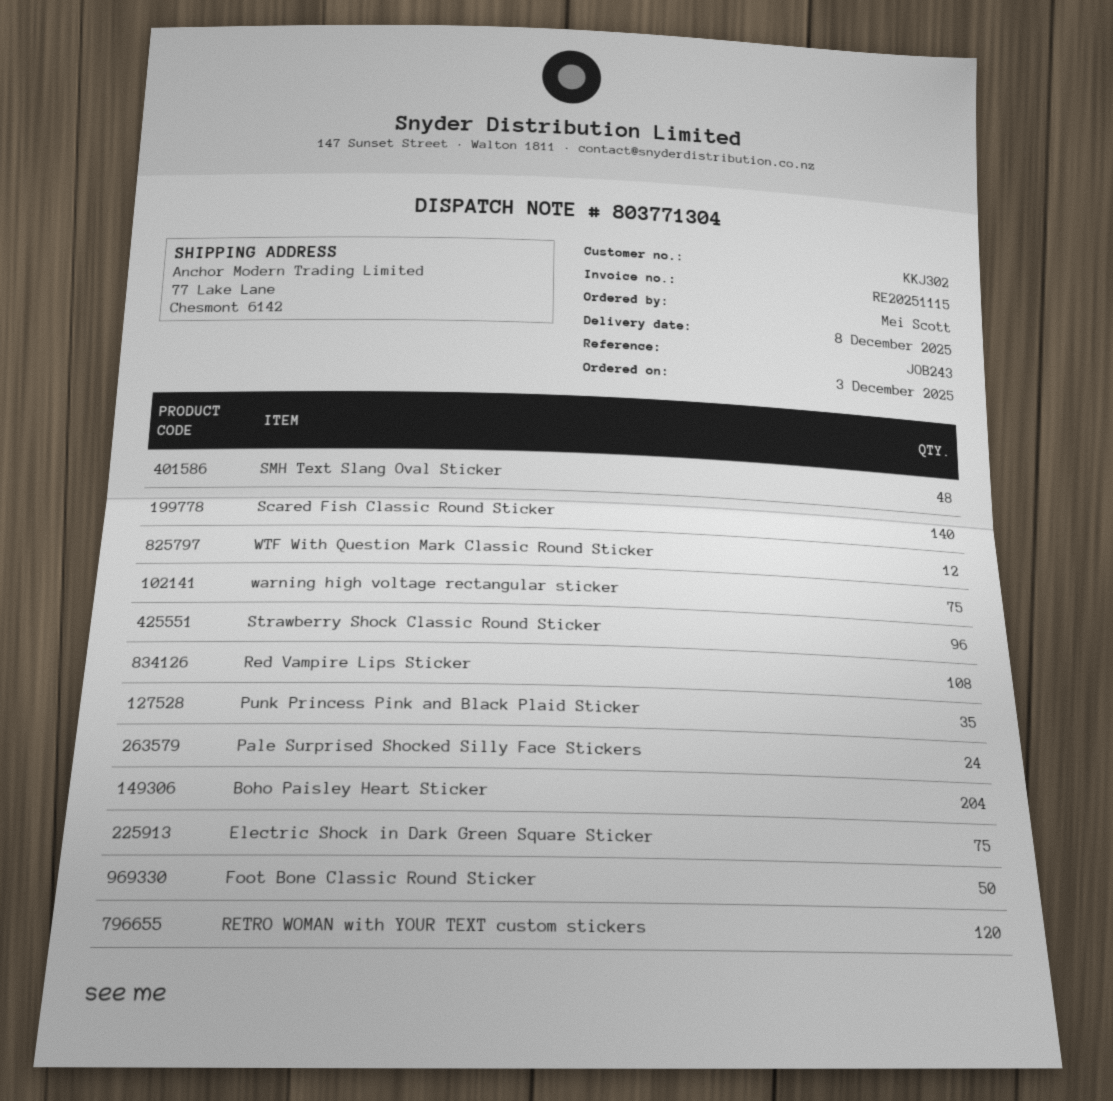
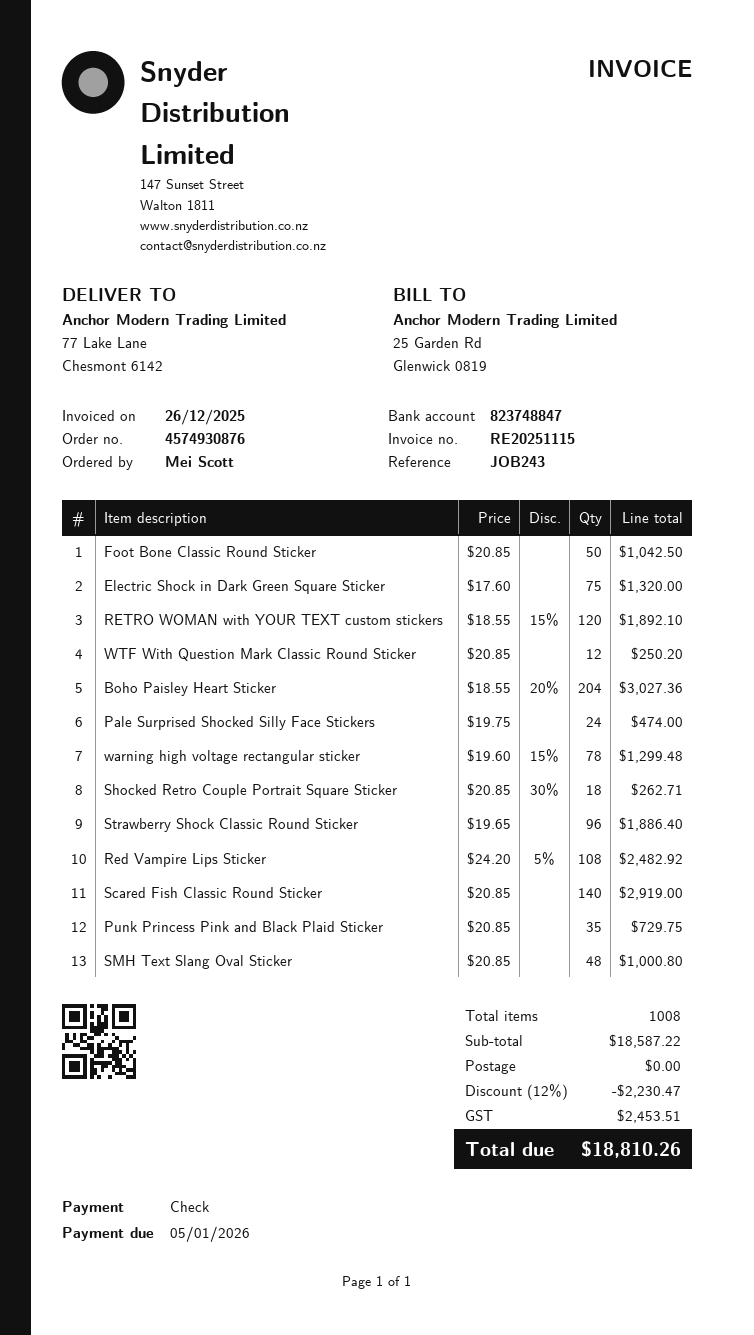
warning high voltage rectangular sticker: 75 -> 78
Shocked Retro Couple Portrait Square Sticker: none -> 18

